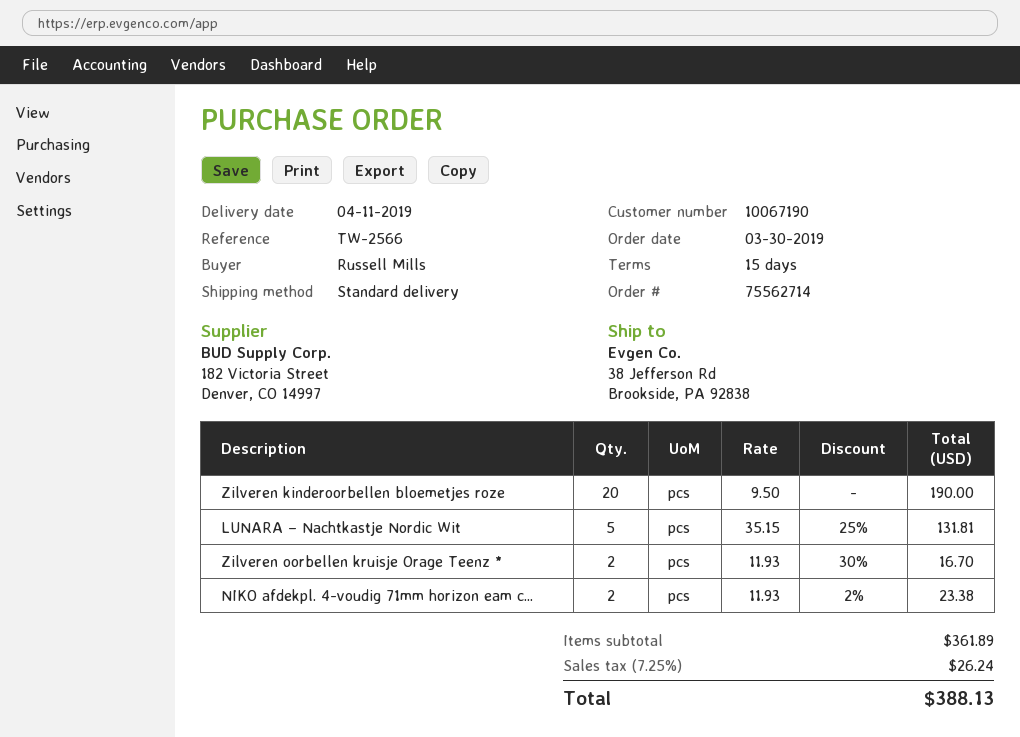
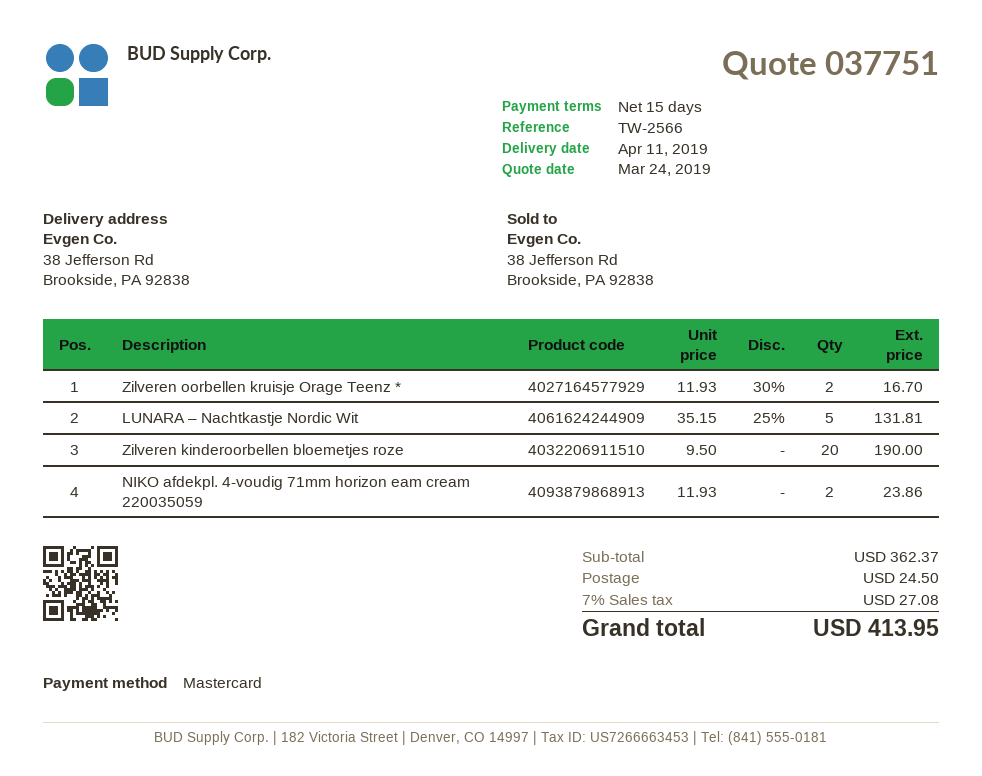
NIKO afdekpl. 4-voudig 71mm horizon eam c...: 2 x 11.93 - 2% = 23.38 -> 2 x 11.93 = 23.86
subtotal: 361.89 -> 362.37
shipping: none -> 24.50
tax: 7.25% = 26.24 -> 7% = 27.08
total: 388.13 -> 413.95

